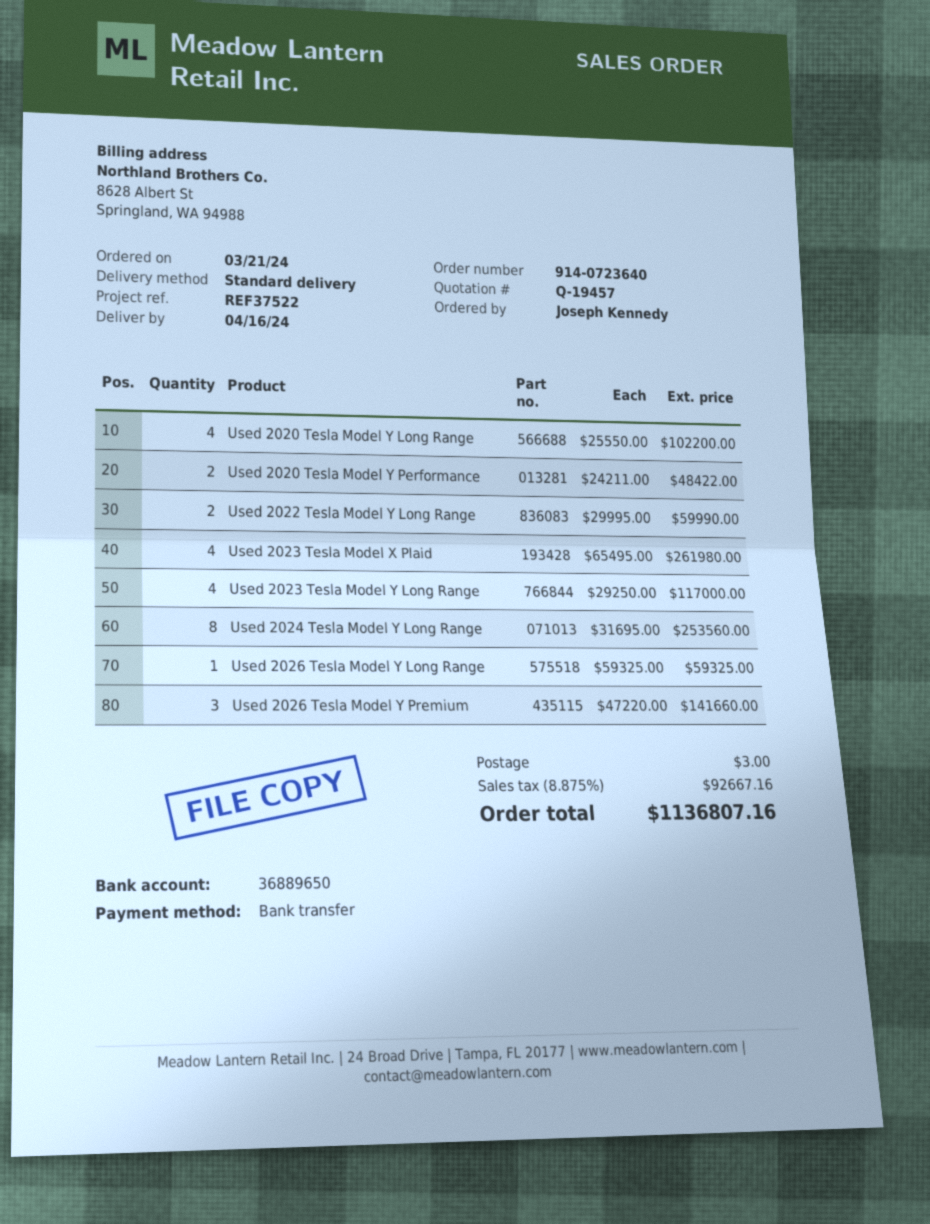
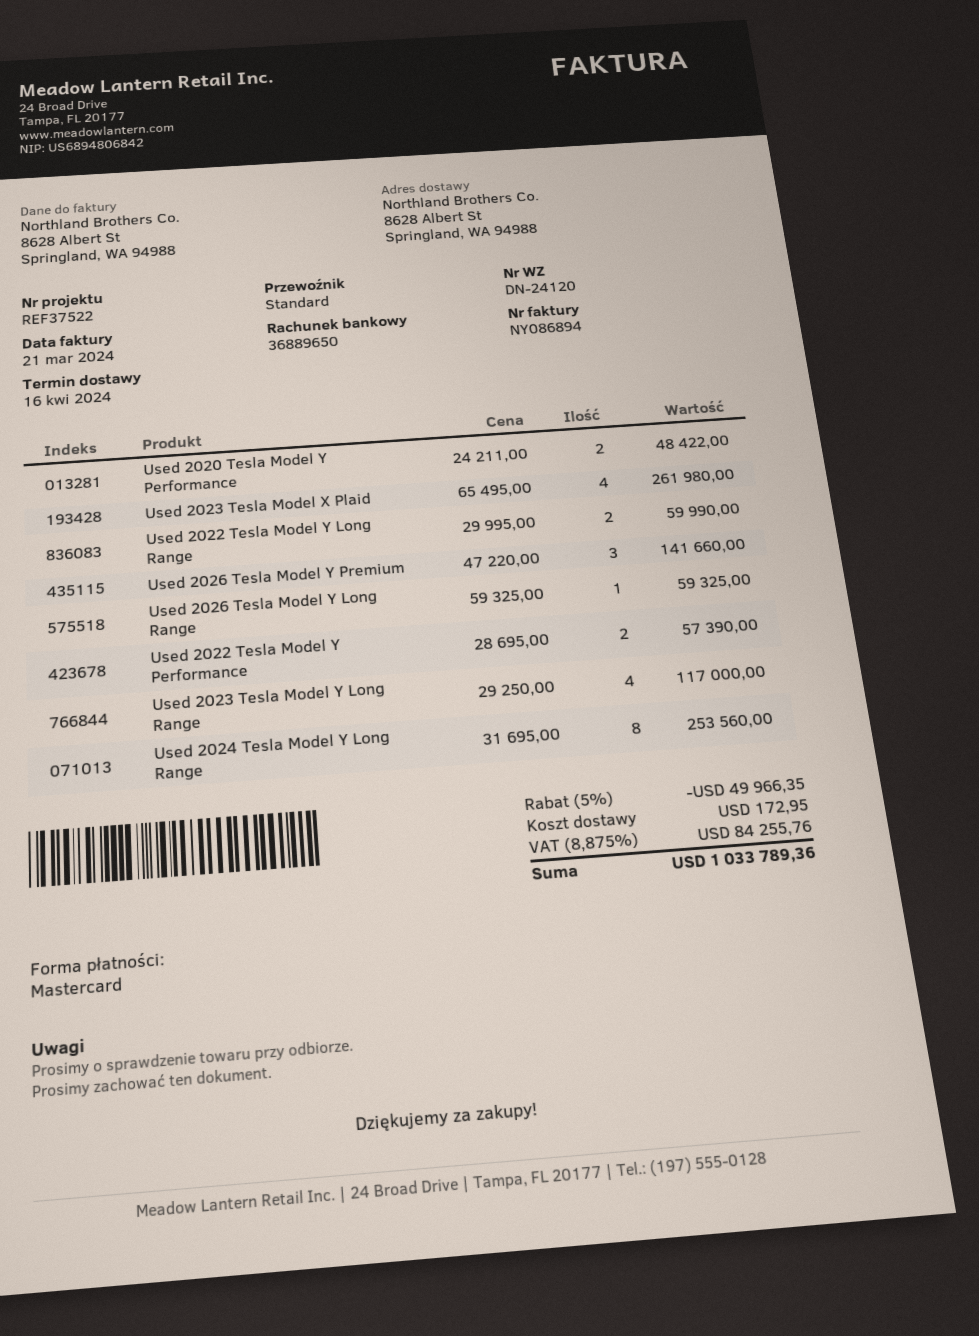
payment method: bank transfer -> Mastercard
Used 2020 Tesla Model Y Long Range: 4 x 25550.00 = 102200.00 -> none
Used 2022 Tesla Model Y Performance: none -> 2 x 28695.00 = 57390.00
discount: none -> 5% = 49966.35
shipping: 3.00 -> 172.95
tax: 8.875% = 92667.16 -> 8.875% = 84255.76
total: 1136807.16 -> 1033789.36

